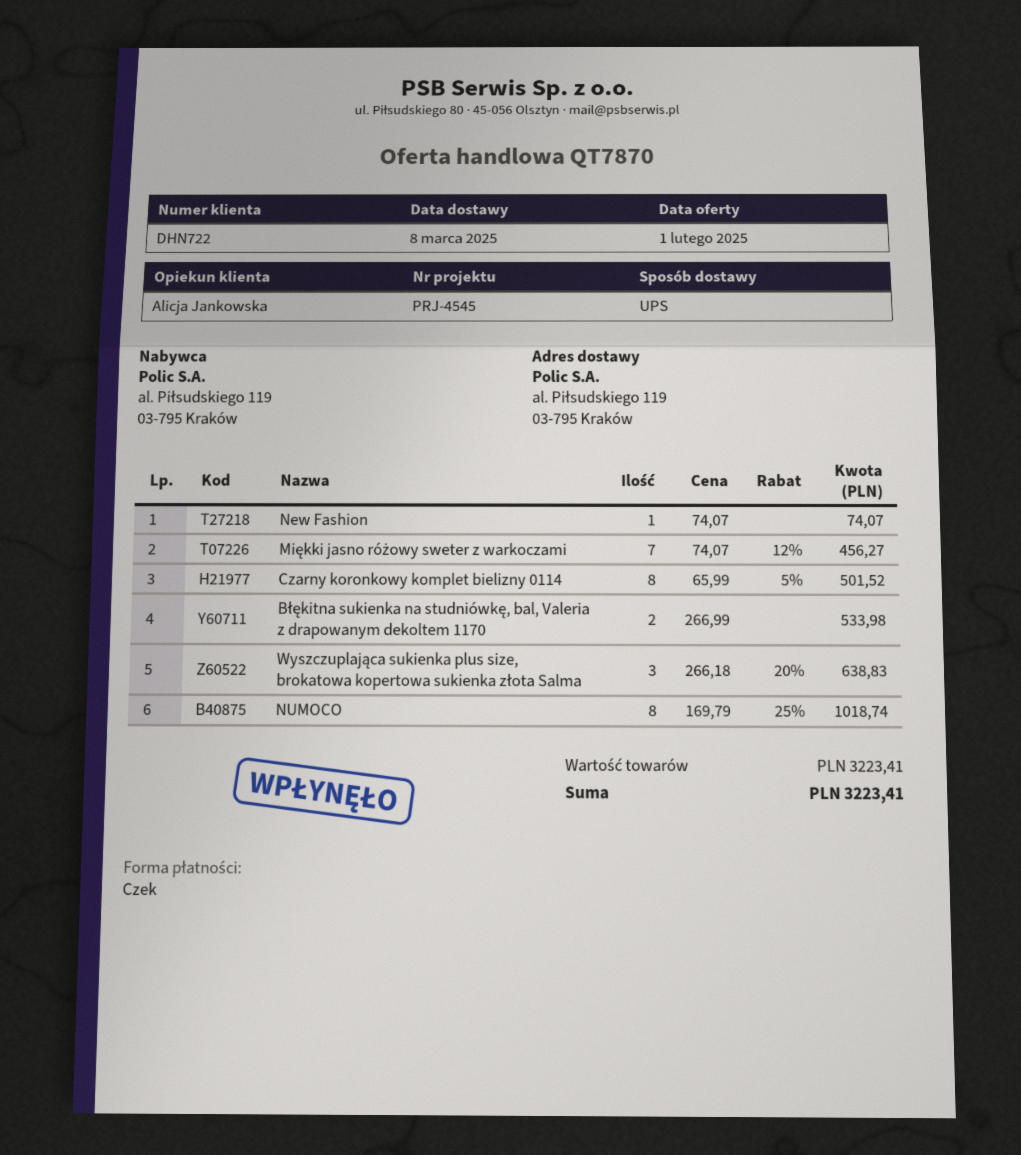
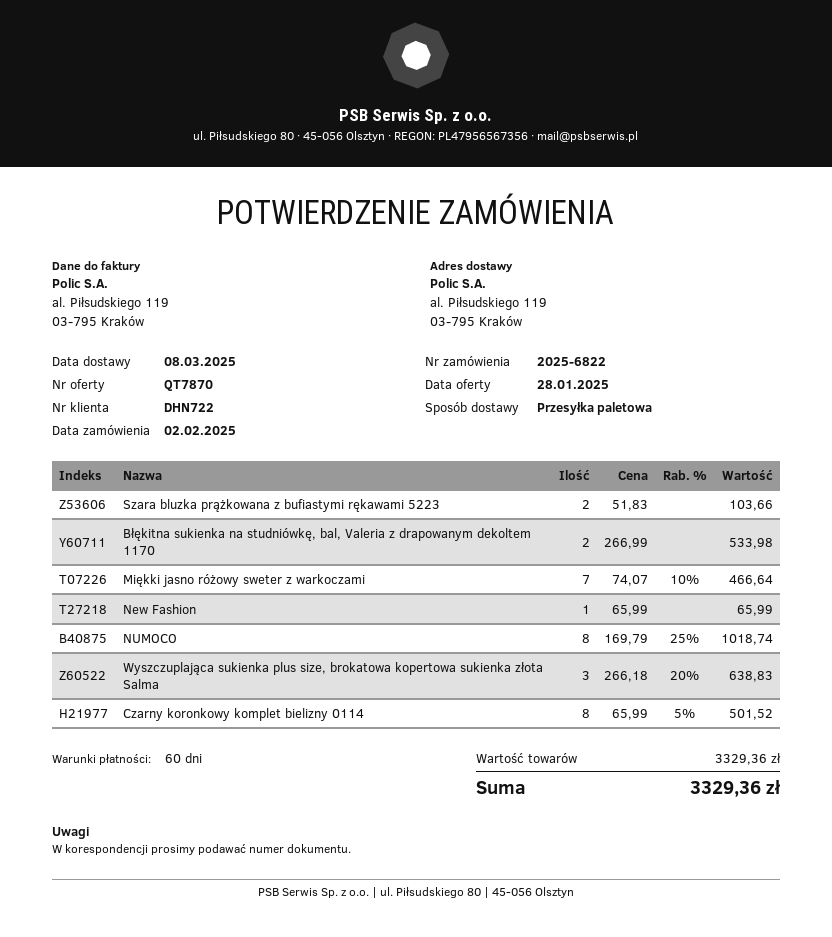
quote date: 2025-02-01 -> 2025-01-28
shipping method: UPS -> pallet freight
New Fashion: 1 x 74.07 = 74.07 -> 1 x 65.99 = 65.99
Miękki jasno różowy sweter z warkoczami: 7 x 74.07 - 12% = 456.27 -> 7 x 74.07 - 10% = 466.64
Szara bluzka prążkowana z bufiastymi rękawami 5223: none -> 2 x 51.83 = 103.66
subtotal: 3223.41 -> 3329.36
total: 3223.41 -> 3329.36

